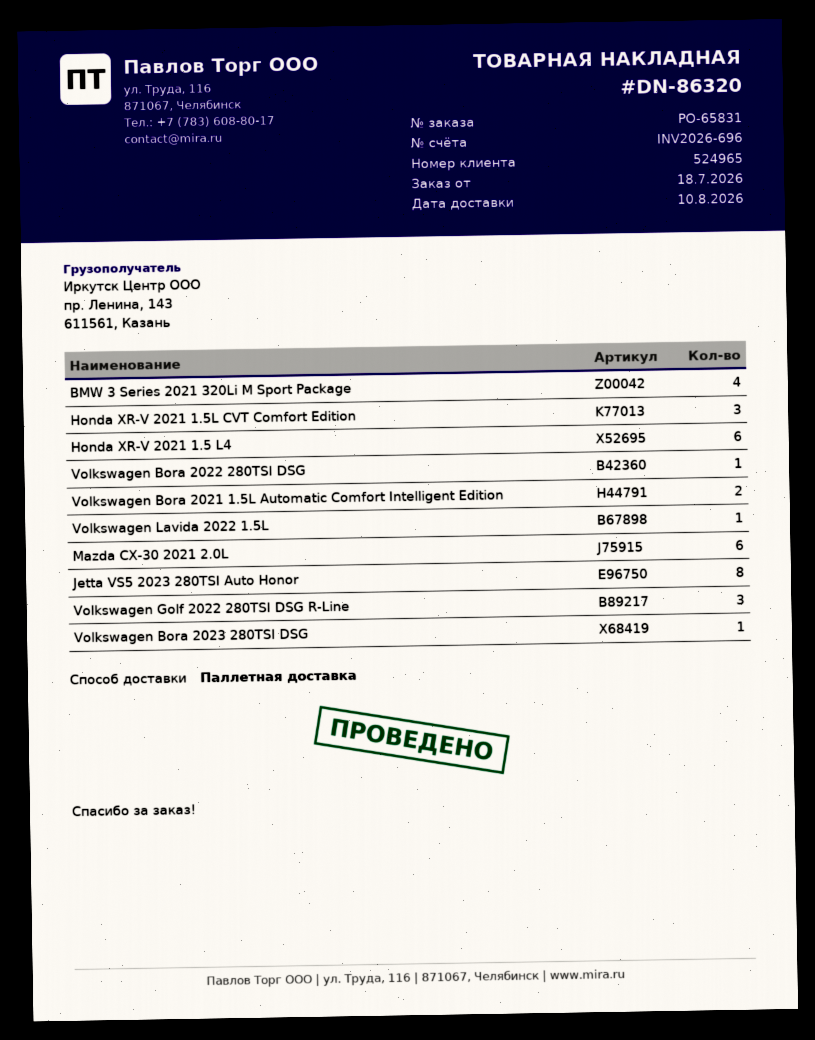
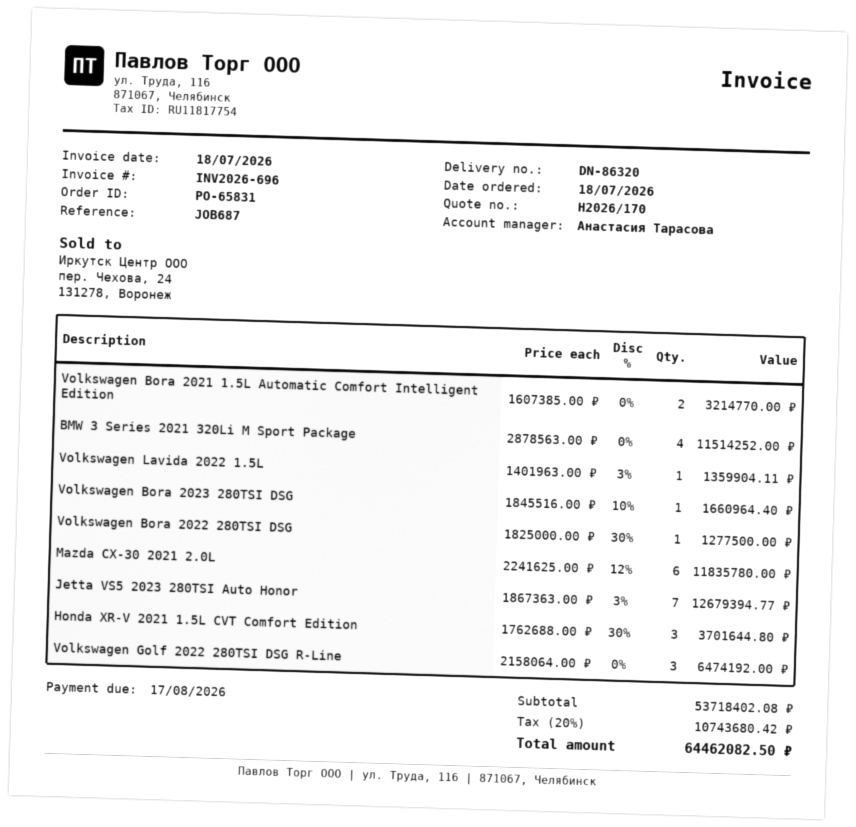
Honda XR-V 2021 1.5 L4: 6 -> none
Jetta VS5 2023 280TSI Auto Honor: 8 -> 7

